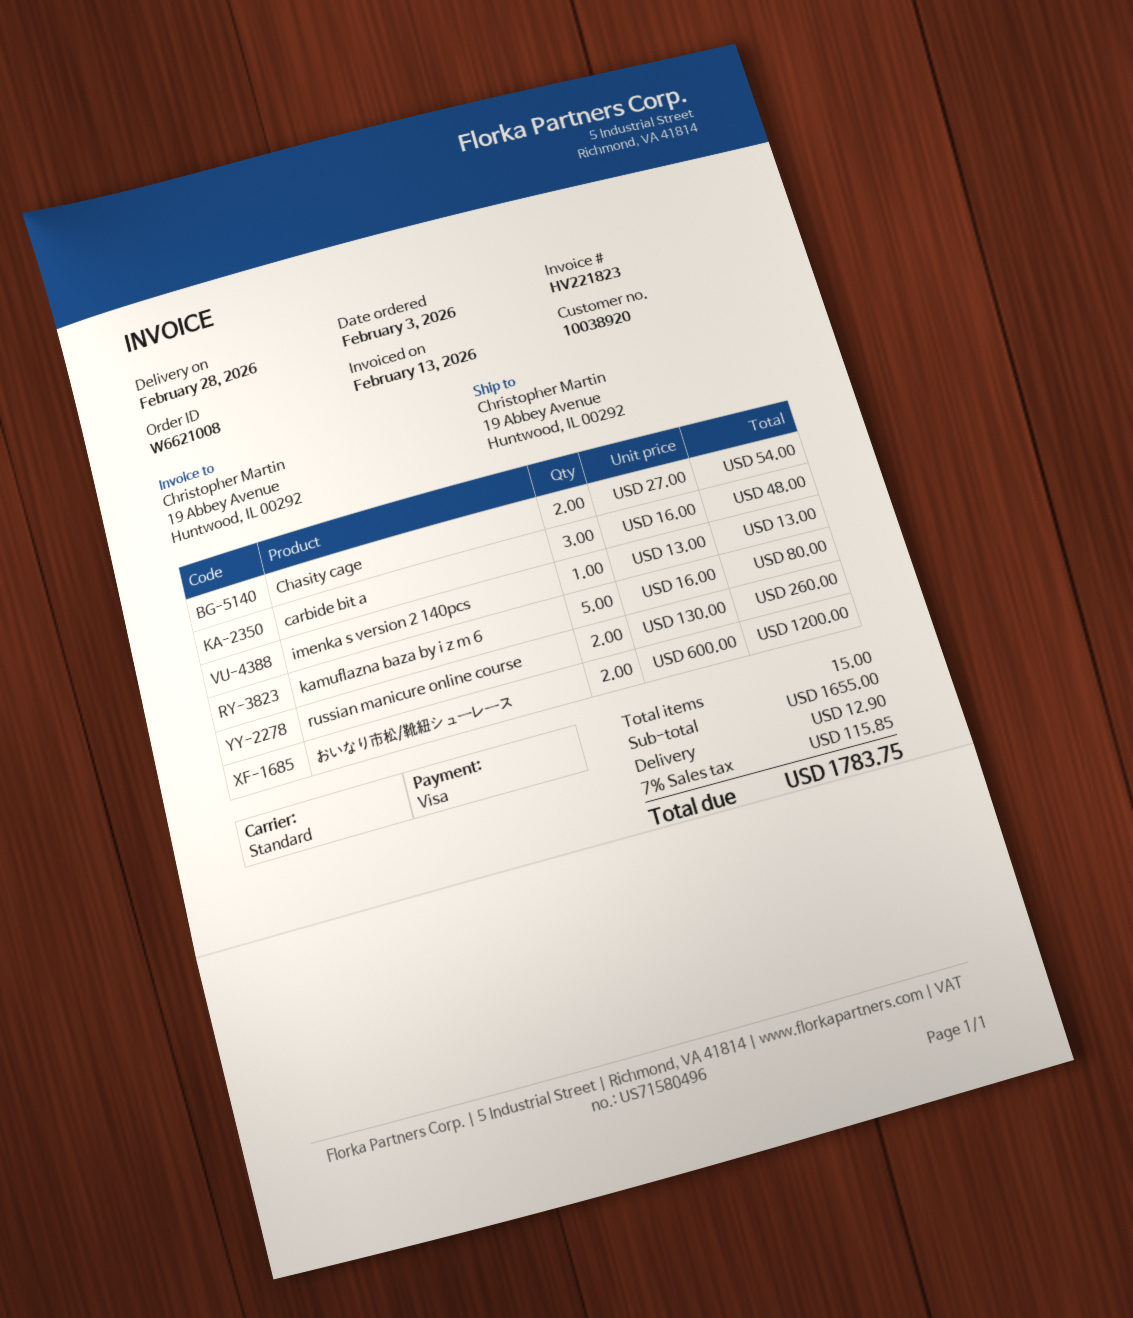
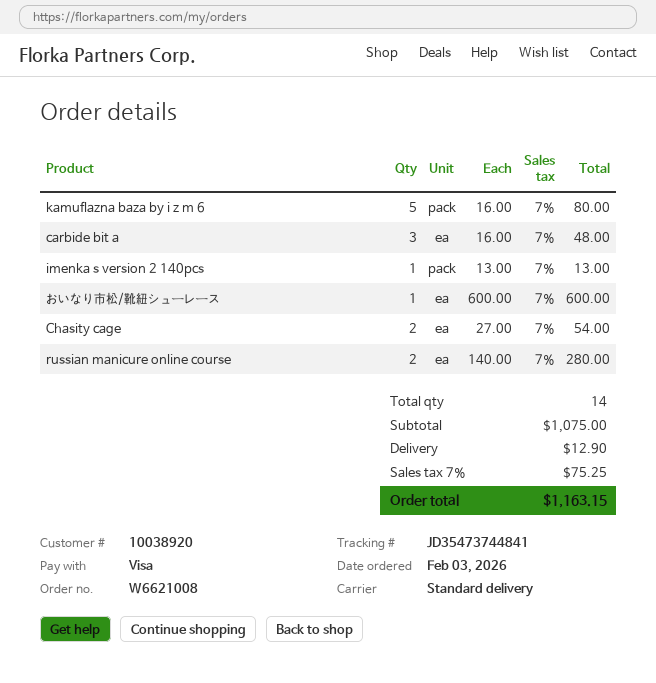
russian manicure online course: 2 x 130.00 = 260.00 -> 2 x 140.00 = 280.00
おいなり市松/靴紐シューレース: 2 x 600.00 = 1200.00 -> 1 x 600.00 = 600.00
total quantity: 15 -> 14
subtotal: 1655.00 -> 1075.00
tax: 7% = 115.85 -> 7% = 75.25
total: 1783.75 -> 1163.15

